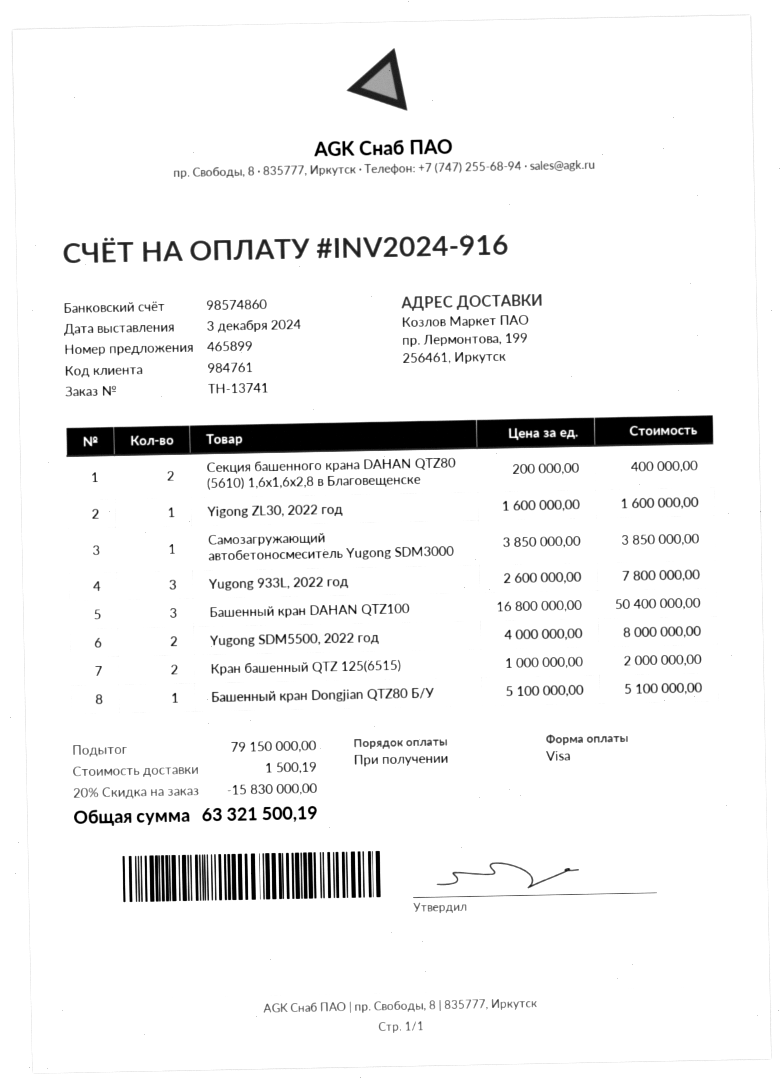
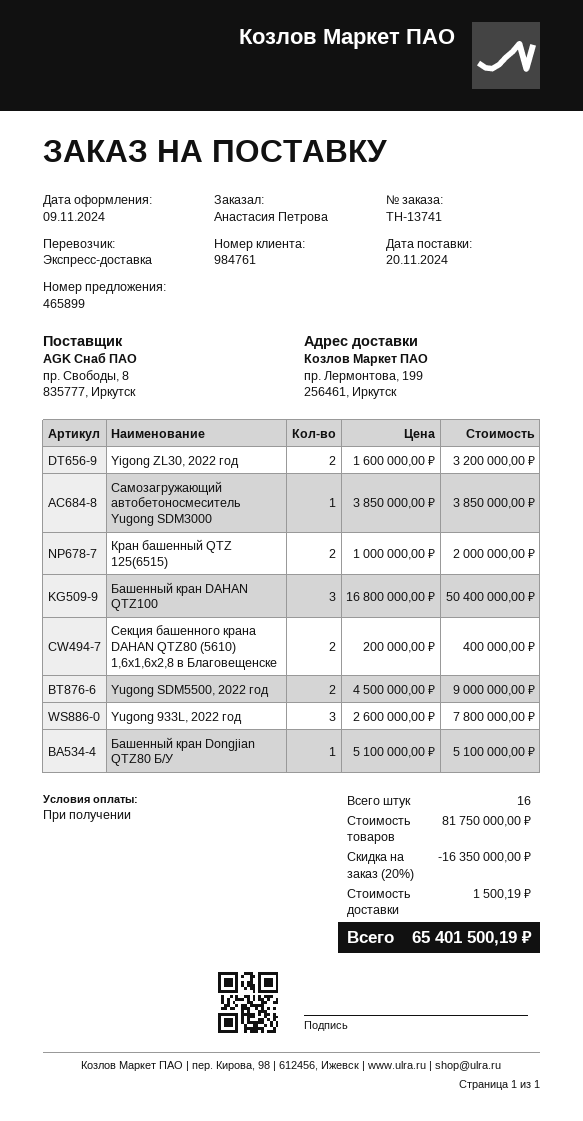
Yigong ZL30, 2022 год: 1 x 1600000.00 = 1600000.00 -> 2 x 1600000.00 = 3200000.00
Yugong SDM5500, 2022 год: 2 x 4000000.00 = 8000000.00 -> 2 x 4500000.00 = 9000000.00
subtotal: 79150000.00 -> 81750000.00
discount: 20% = 15830000.00 -> 20% = 16350000.00
total: 63321500.19 -> 65401500.19

